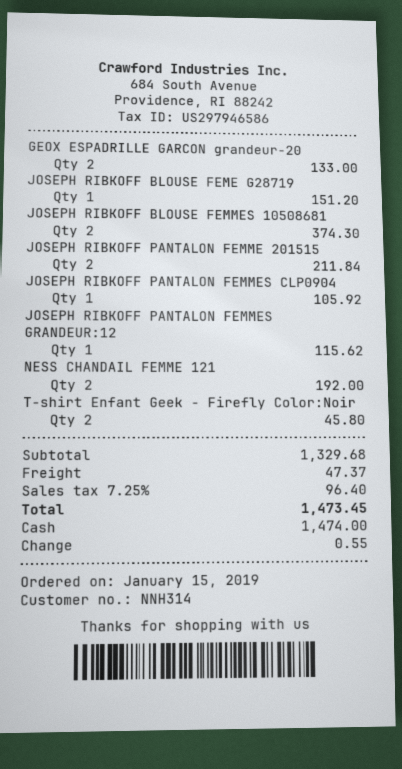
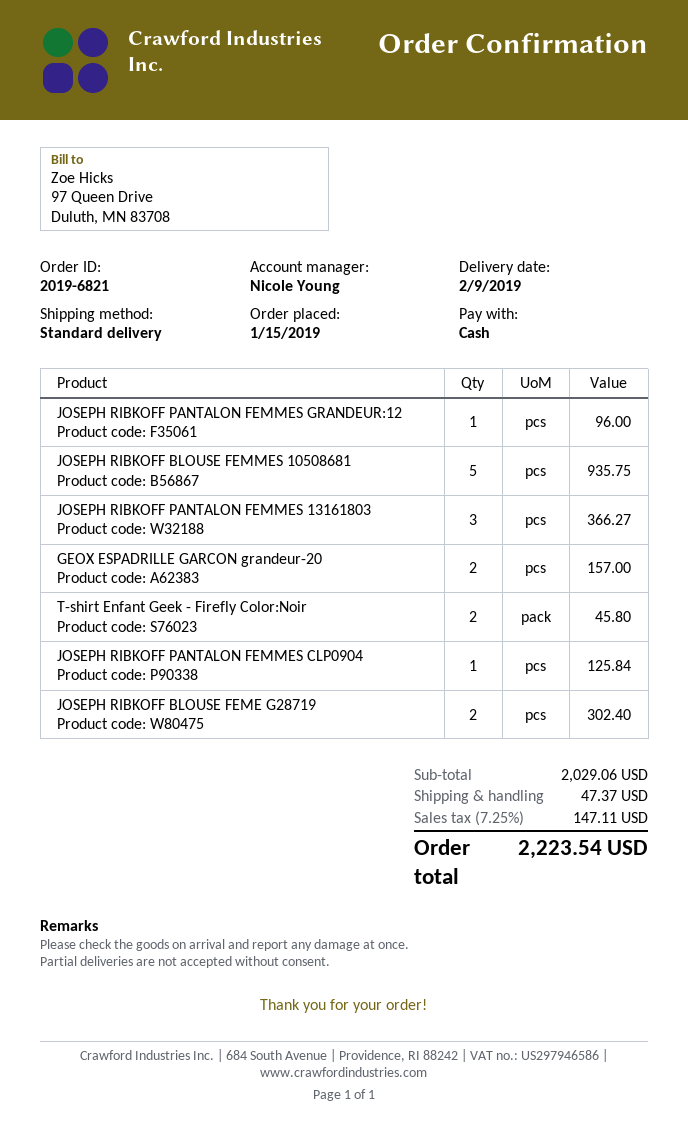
GEOX ESPADRILLE GARCON grandeur-20: 2 for 133.00 -> 2 for 157.00
JOSEPH RIBKOFF BLOUSE FEME G28719: 1 for 151.20 -> 2 for 302.40
JOSEPH RIBKOFF BLOUSE FEMMES 10508681: 2 for 374.30 -> 5 for 935.75
JOSEPH RIBKOFF PANTALON FEMME 201515: 2 for 211.84 -> none
JOSEPH RIBKOFF PANTALON FEMMES CLP0904: 1 for 105.92 -> 1 for 125.84
JOSEPH RIBKOFF PANTALON FEMMES GRANDEUR:12: 1 for 115.62 -> 1 for 96.00
NESS CHANDAIL FEMME 121: 2 for 192.00 -> none
JOSEPH RIBKOFF PANTALON FEMMES 13161803: none -> 3 for 366.27
subtotal: 1329.68 -> 2029.06
tax: 7.25% = 96.40 -> 7.25% = 147.11
total: 1473.45 -> 2223.54

